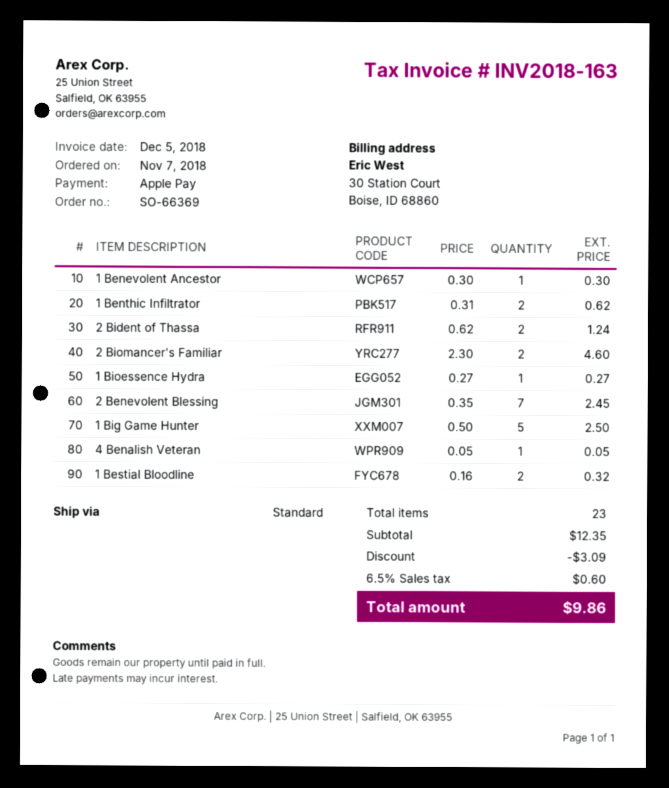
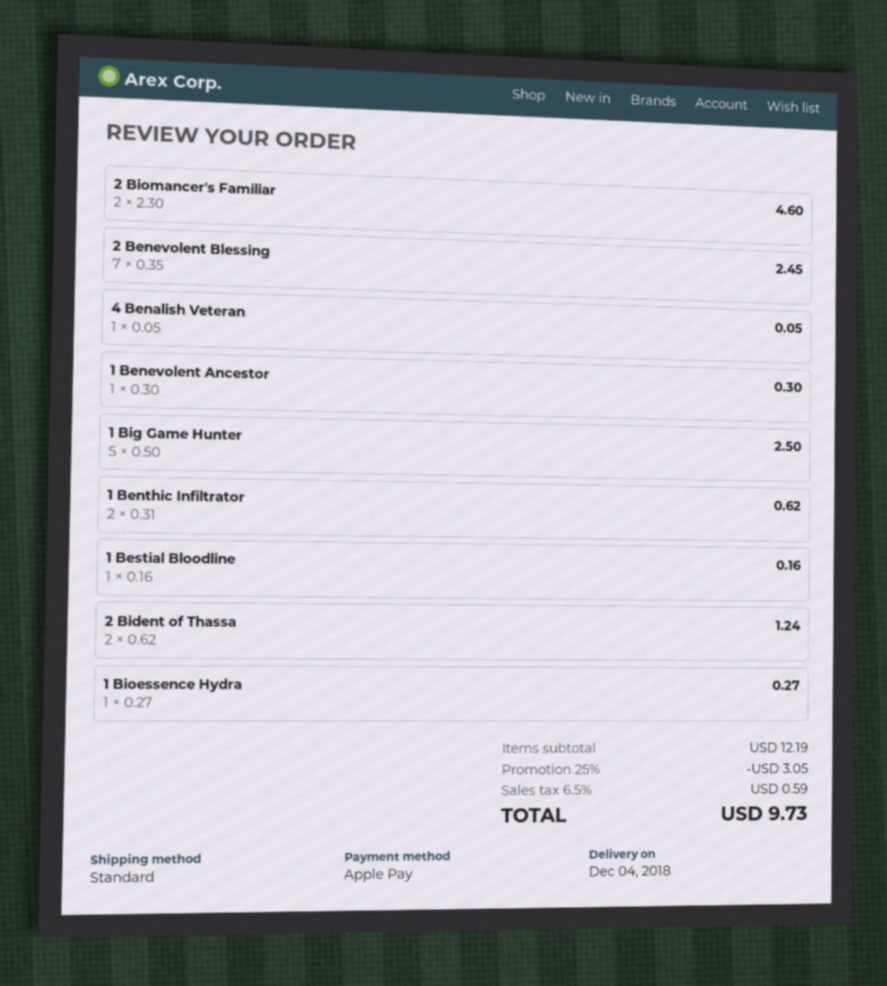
1 Bestial Bloodline: 2 x 0.16 = 0.32 -> 1 x 0.16 = 0.16
subtotal: 12.35 -> 12.19
discount: 3.09 -> 3.05
tax: 6.5% = 0.60 -> 6.5% = 0.59
total: 9.86 -> 9.73

